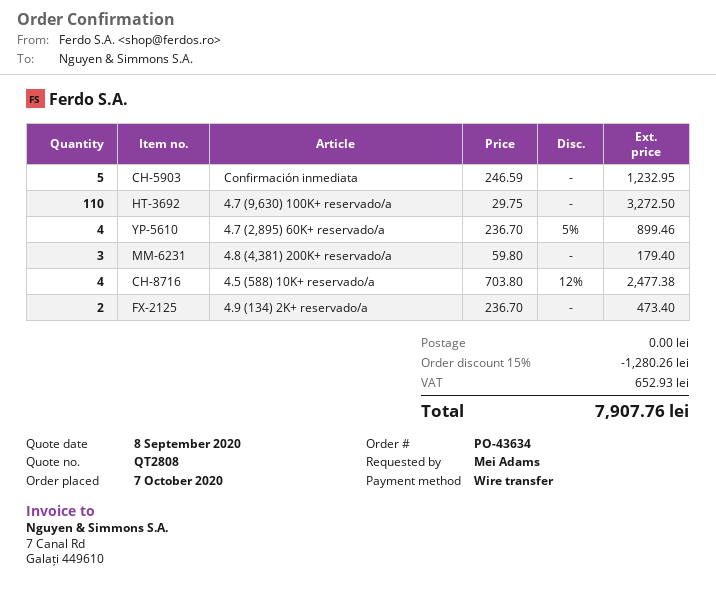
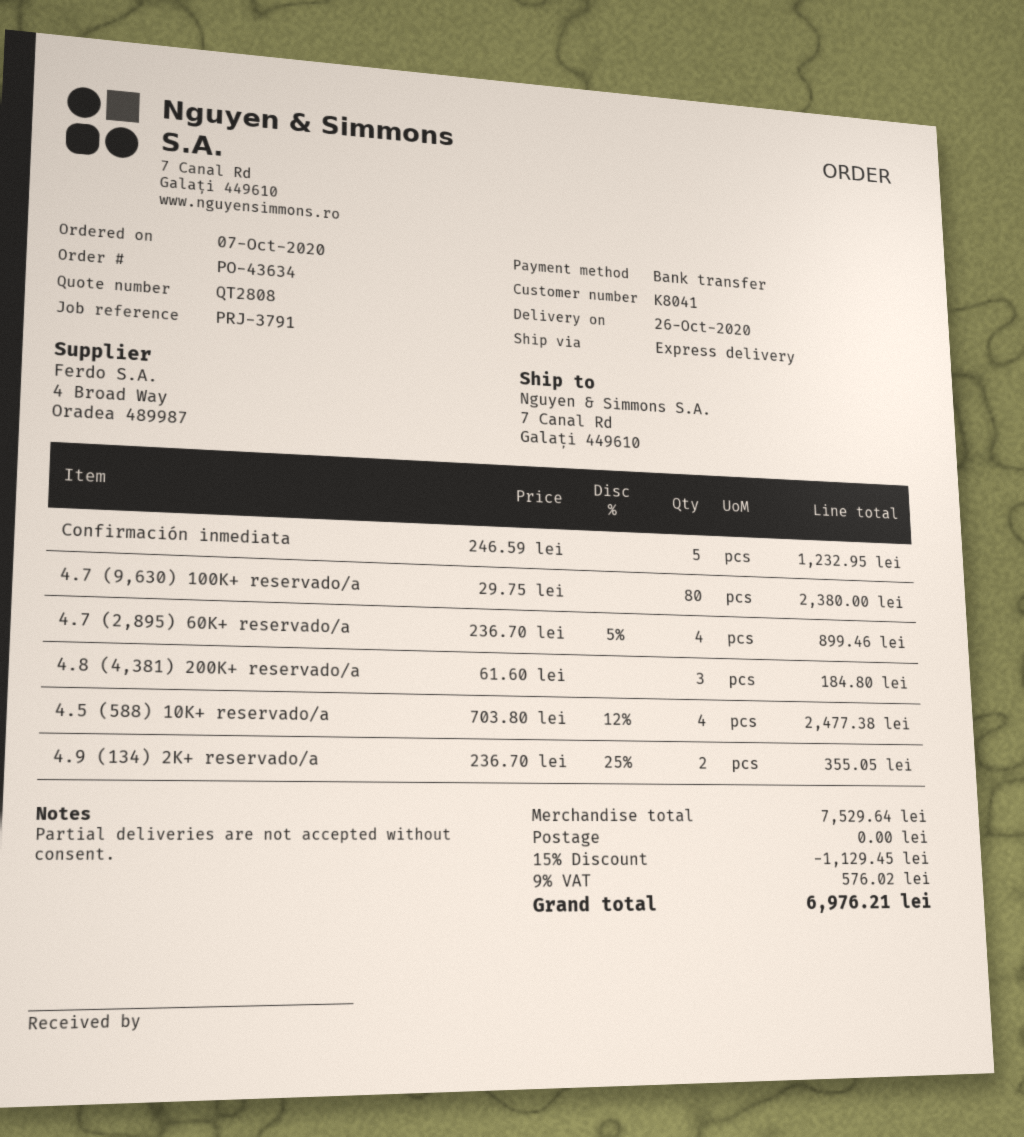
4.7 (9,630) 100K+ reservado/a: 110 x 29.75 = 3272.50 -> 80 x 29.75 = 2380.00
4.8 (4,381) 200K+ reservado/a: 3 x 59.80 = 179.40 -> 3 x 61.60 = 184.80
4.9 (134) 2K+ reservado/a: 2 x 236.70 = 473.40 -> 2 x 236.70 - 25% = 355.05
discount: 15% = 1280.26 -> 15% = 1129.45
tax: 652.93 -> 576.02
total: 7907.76 -> 6976.21

